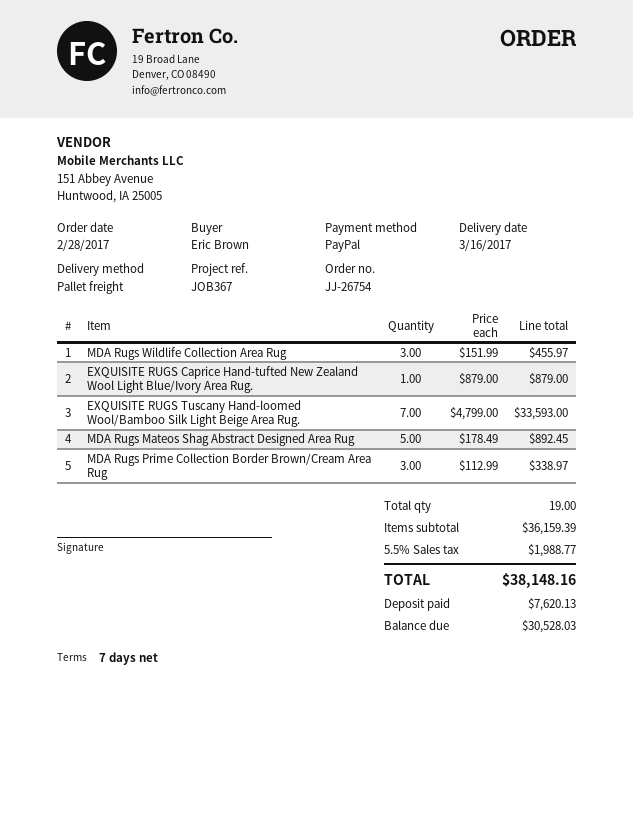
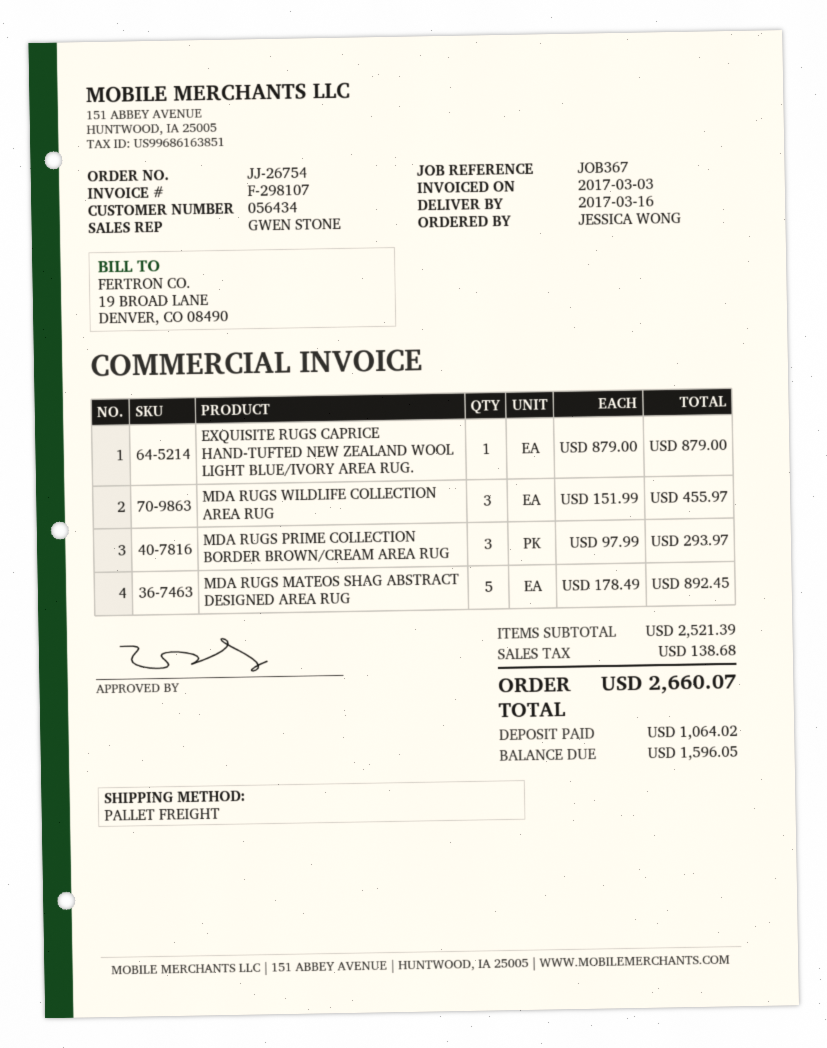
ordered by: Eric Brown -> JESSICA WONG
EXQUISITE RUGS Tuscany Hand-loomed Wool/Bamboo Silk Light Beige Area Rug.: 7 x 4799.00 = 33593.00 -> none
MDA Rugs Prime Collection Border Brown/Cream Area Rug: 3 x 112.99 = 338.97 -> 3 x 97.99 = 293.97
subtotal: 36159.39 -> 2521.39
tax: 1988.77 -> 138.68
total: 38148.16 -> 2660.07
deposit: 7620.13 -> 1064.02
balance: 30528.03 -> 1596.05

